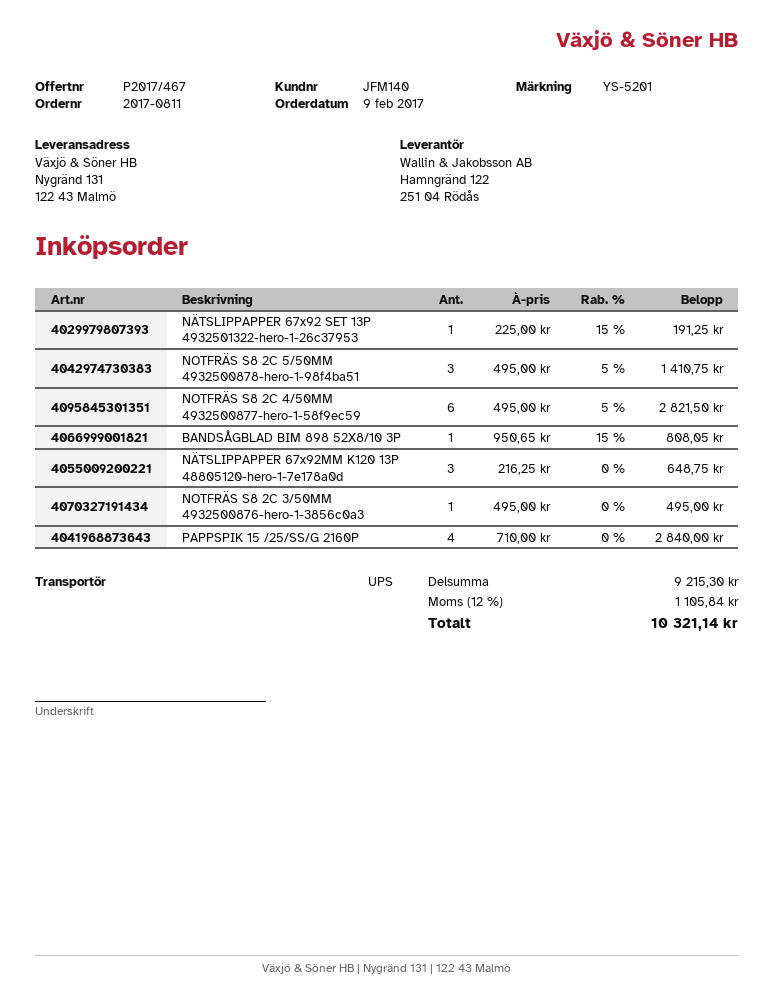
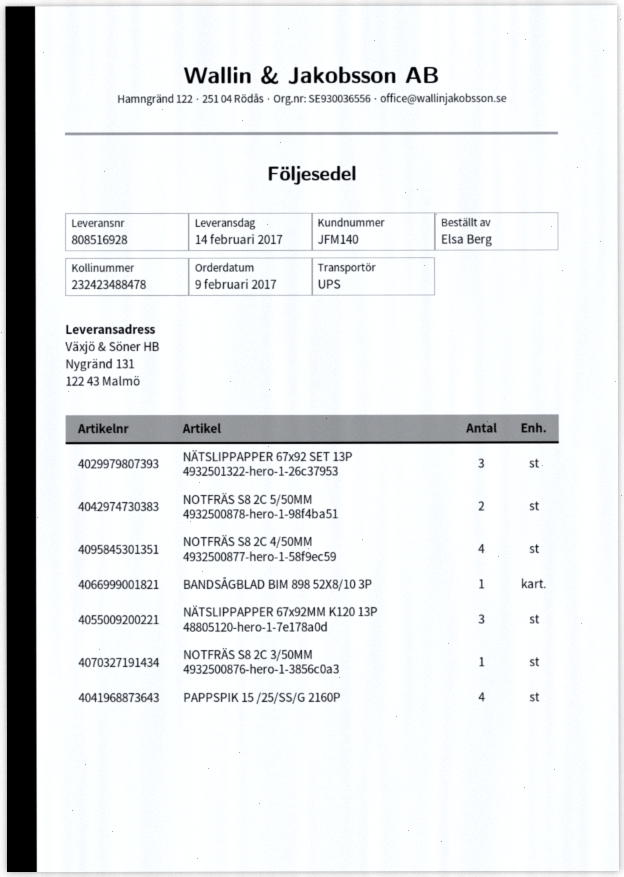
NÄTSLIPPAPPER 67x92 SET 13P 4932501322-hero-1-26c37953: 1 -> 3
NOTFRÄS S8 2C 5/50MM 4932500878-hero-1-98f4ba51: 3 -> 2
NOTFRÄS S8 2C 4/50MM 4932500877-hero-1-58f9ec59: 6 -> 4

